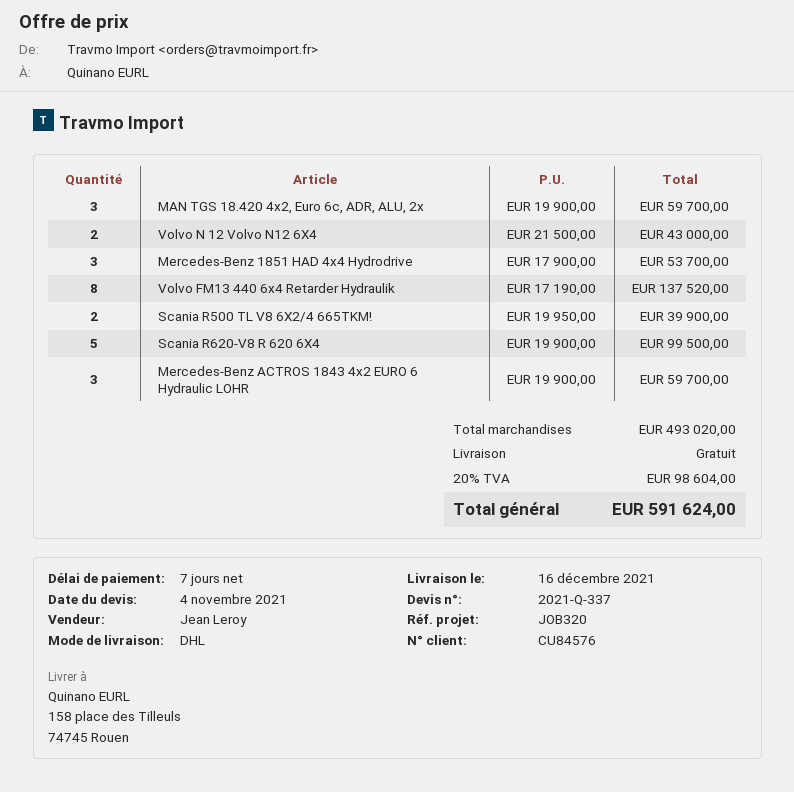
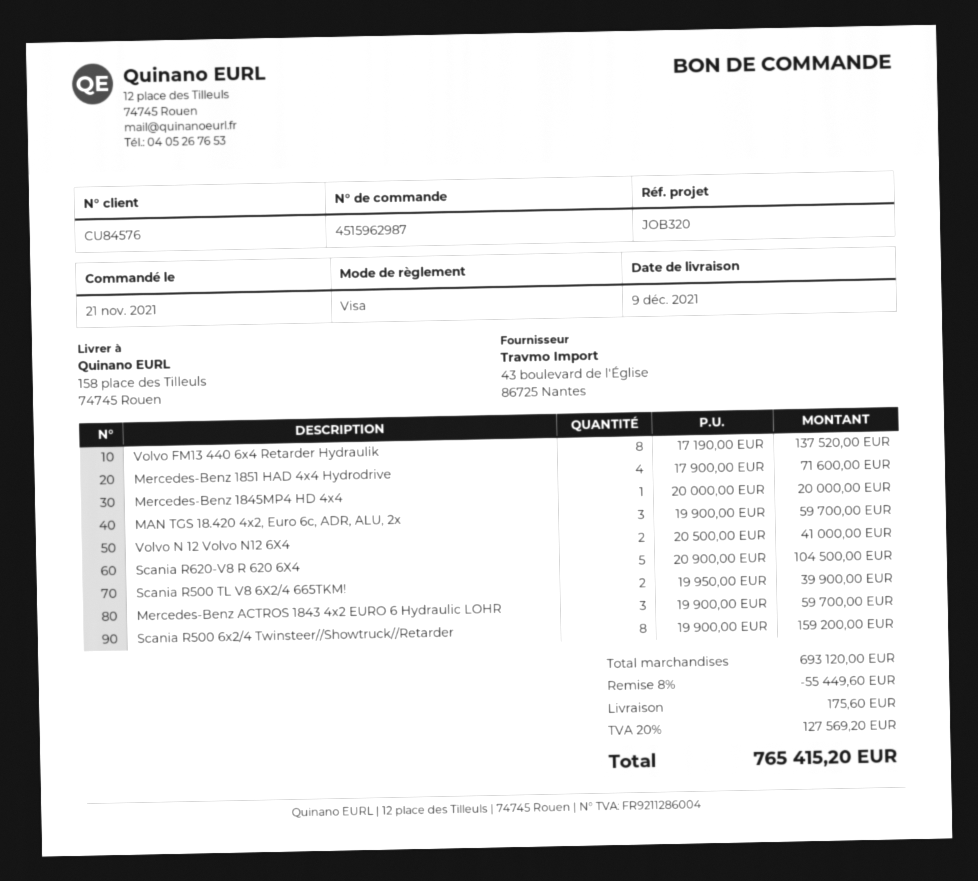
delivery date: 2021-12-16 -> 2021-12-09
Volvo N 12 Volvo N12 6X4: 2 x 21500.00 = 43000.00 -> 2 x 20500.00 = 41000.00
Mercedes-Benz 1851 HAD 4x4 Hydrodrive: 3 x 17900.00 = 53700.00 -> 4 x 17900.00 = 71600.00
Scania R620-V8 R 620 6X4: 5 x 19900.00 = 99500.00 -> 5 x 20900.00 = 104500.00
Mercedes-Benz 1845MP4 HD 4x4: none -> 1 x 20000.00 = 20000.00
Scania R500 6x2/4 Twinsteer//Showtruck//Retarder: none -> 8 x 19900.00 = 159200.00
subtotal: 493020.00 -> 693120.00
discount: none -> 8% = 55449.60
shipping: 0.00 -> 175.60
tax: 20% = 98604.00 -> 20% = 127569.20
total: 591624.00 -> 765415.20

